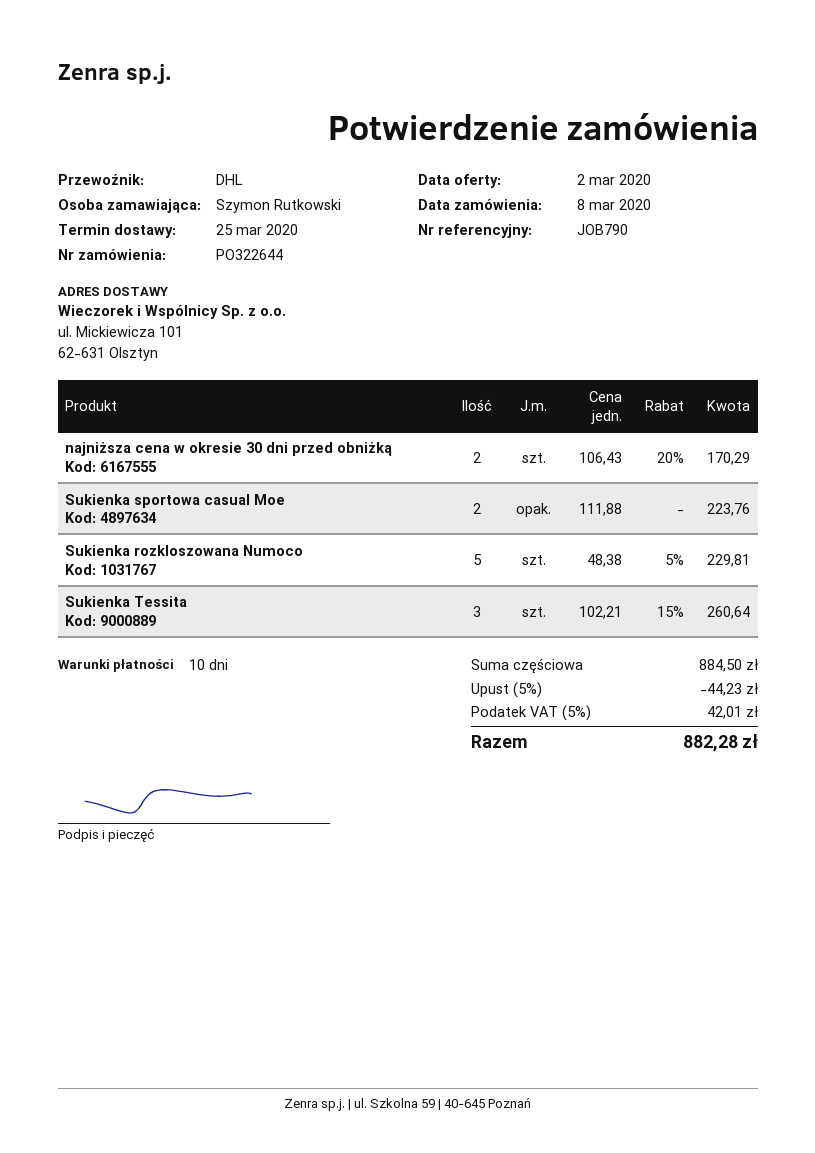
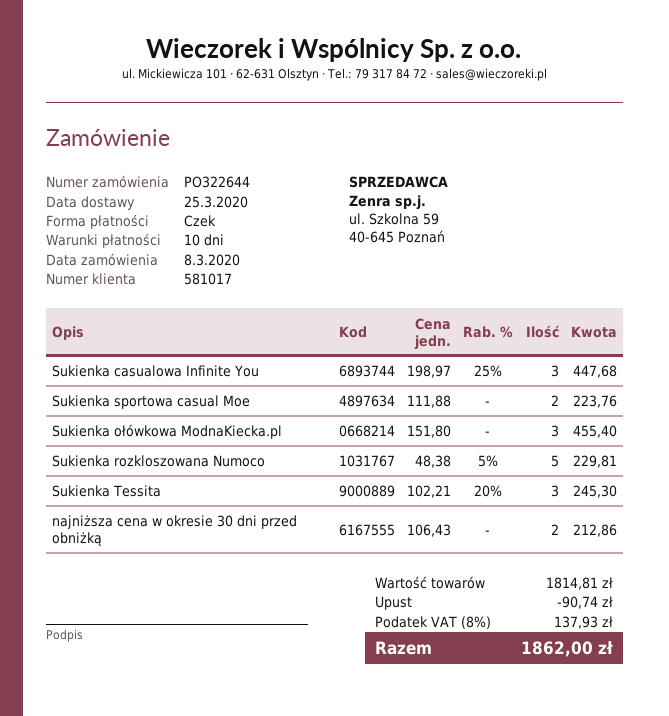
najniższa cena w okresie 30 dni przed obniżką: 2 x 106.43 - 20% = 170.29 -> 2 x 106.43 = 212.86
Sukienka Tessita: 3 x 102.21 - 15% = 260.64 -> 3 x 102.21 - 20% = 245.30
Sukienka casualowa Infinite You: none -> 3 x 198.97 - 25% = 447.68
Sukienka ołówkowa ModnaKiecka.pl: none -> 3 x 151.80 = 455.40
subtotal: 884.50 -> 1814.81
discount: 44.23 -> 90.74
tax: 5% = 42.01 -> 8% = 137.93
total: 882.28 -> 1862.00

